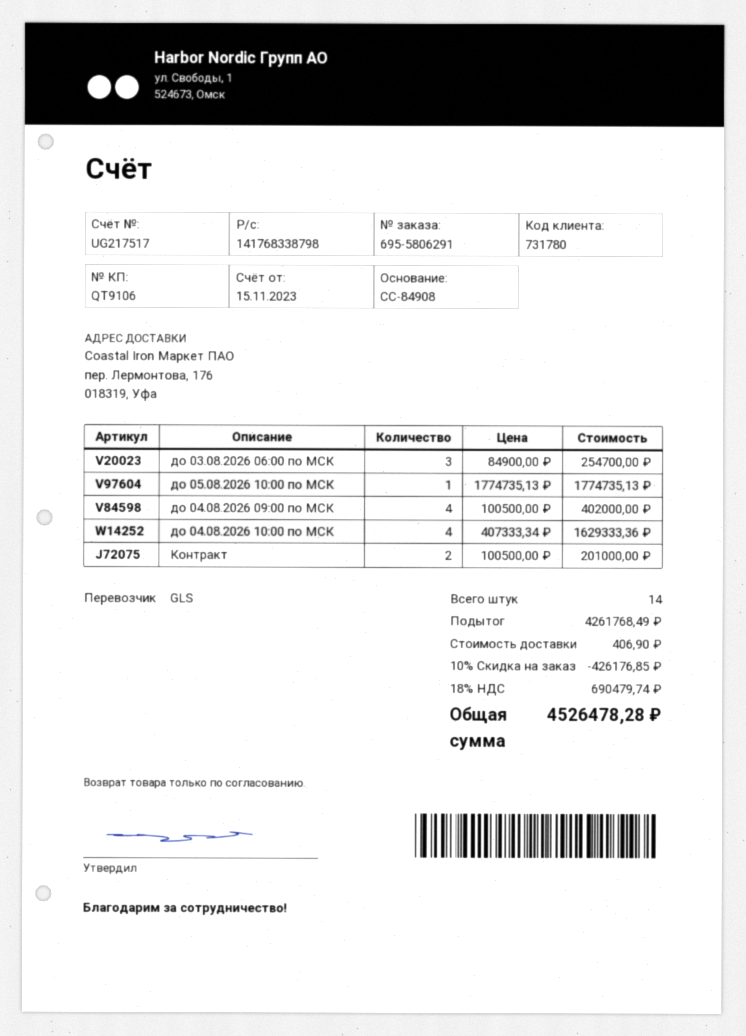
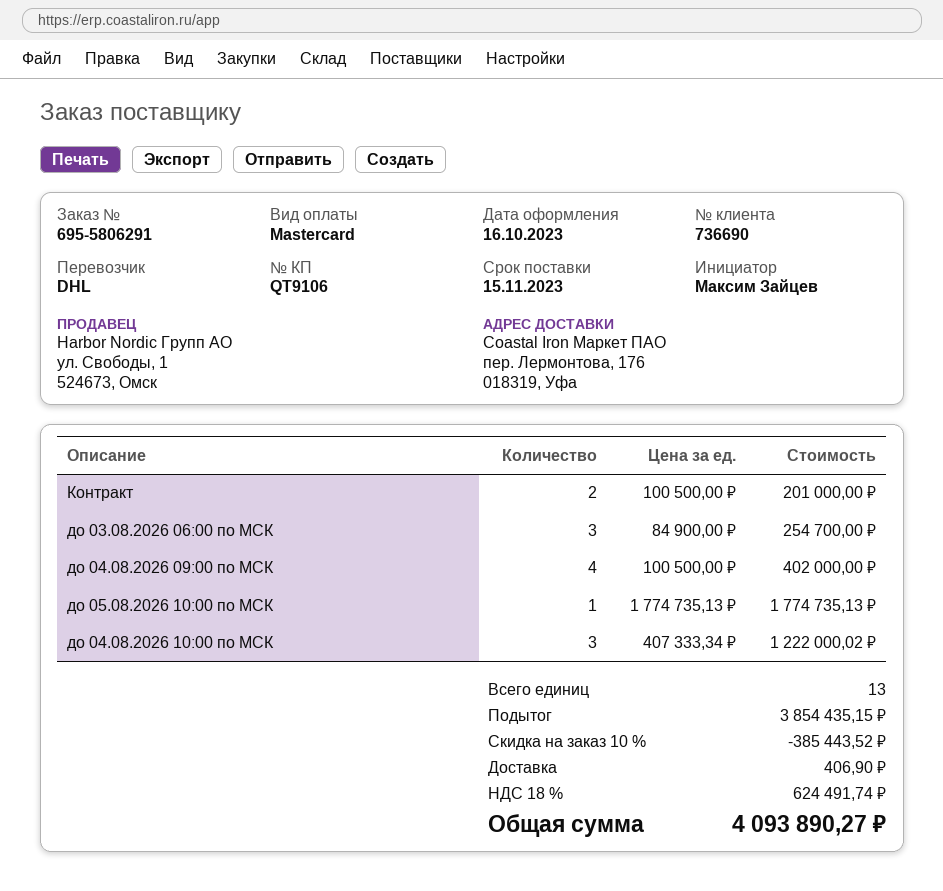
customer number: 731780 -> 736690
shipping method: GLS -> DHL
до 04.08.2026 10:00 по МСК: 4 x 407333.34 = 1629333.36 -> 3 x 407333.34 = 1222000.02
total quantity: 14 -> 13
subtotal: 4261768.49 -> 3854435.15
discount: 10% = 426176.85 -> 10% = 385443.52
tax: 18% = 690479.74 -> 18% = 624491.74
total: 4526478.28 -> 4093890.27

